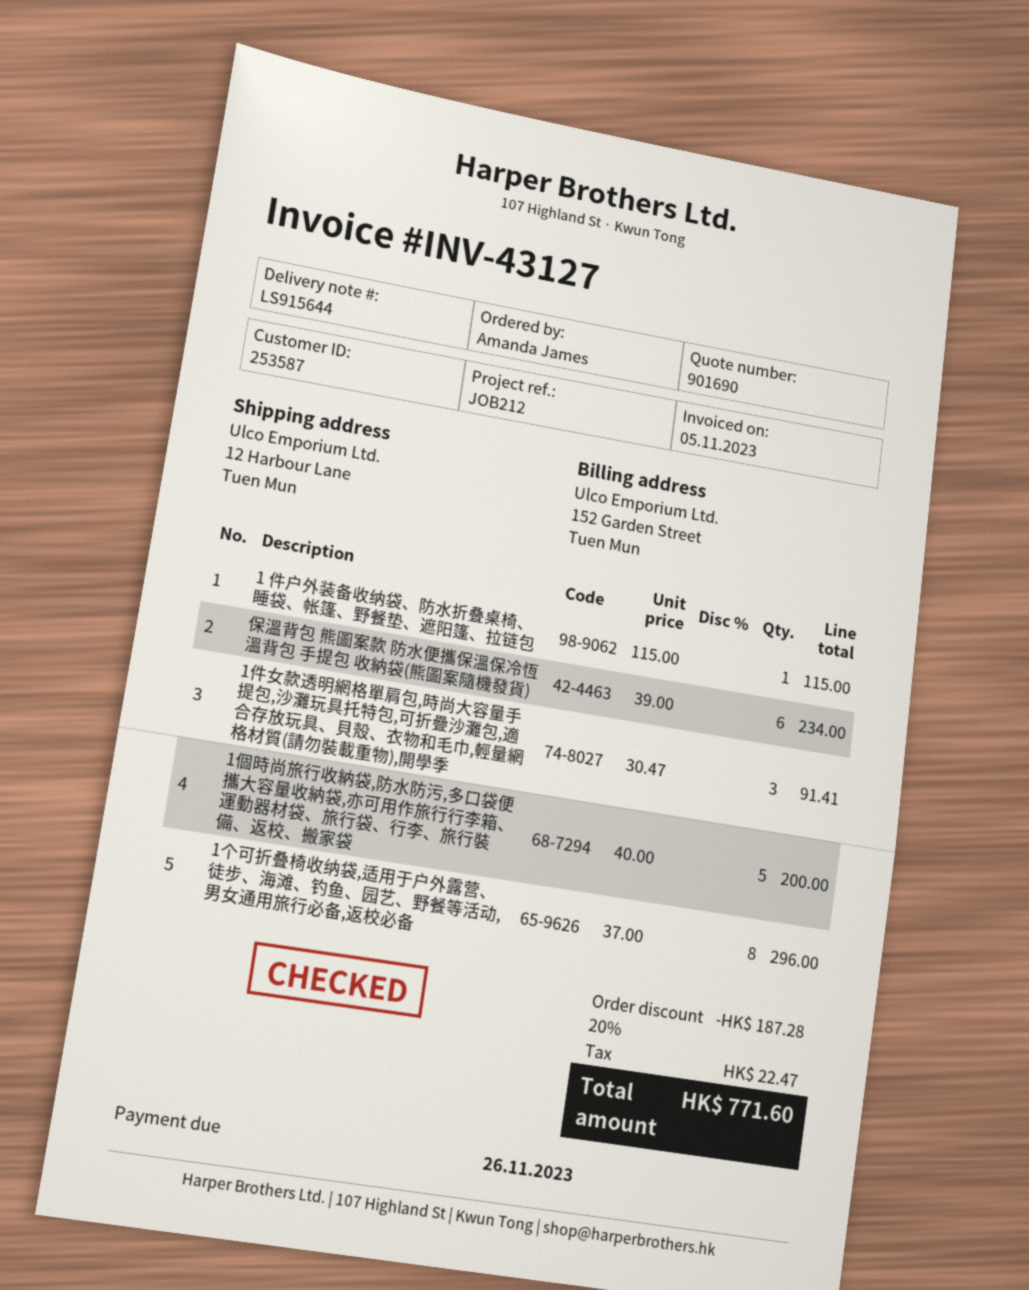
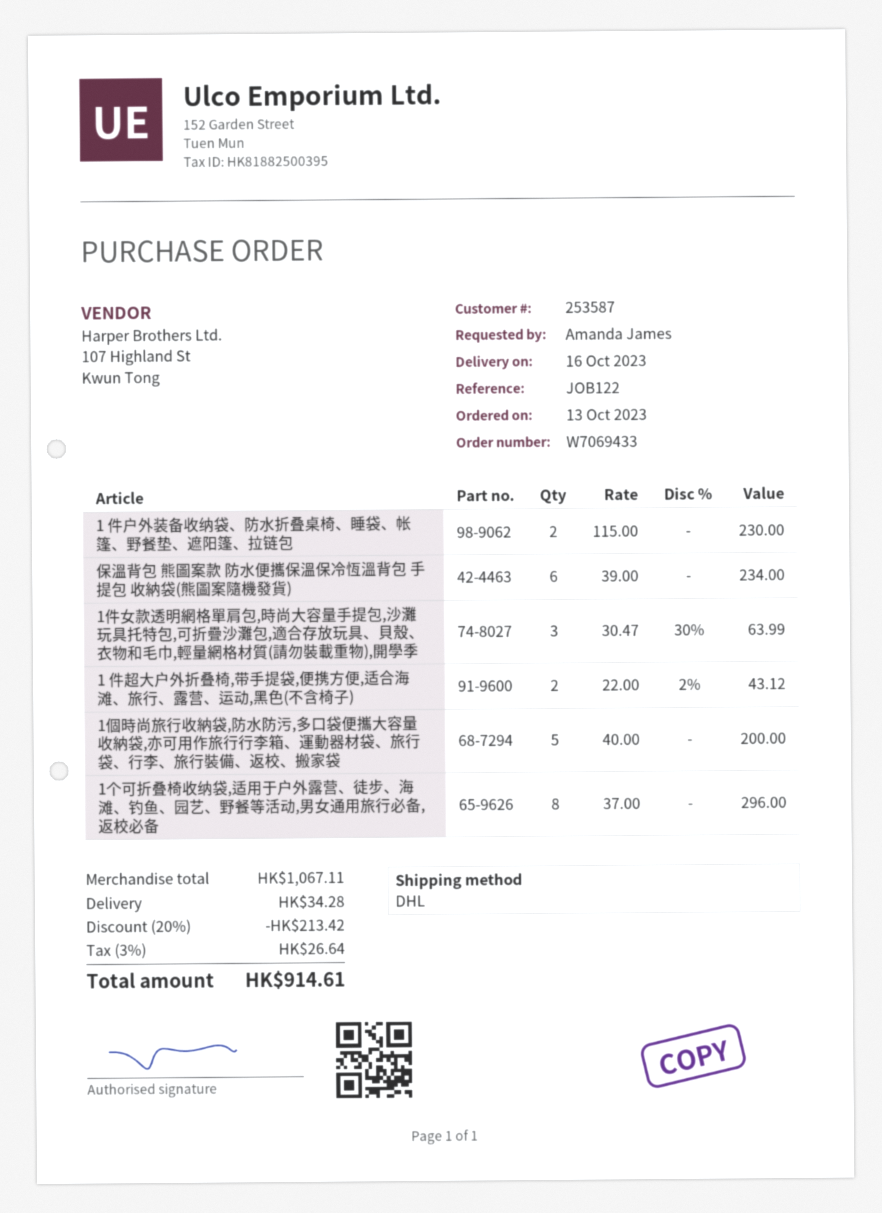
reference: JOB212 -> JOB122
1 件户外装备收纳袋、防水折叠桌椅、睡袋、帐篷、野餐垫、遮阳篷、拉链包: 1 x 115.00 = 115.00 -> 2 x 115.00 = 230.00
1件女款透明網格單肩包,時尚大容量手提包,沙灘玩具托特包,可折疊沙灘包,適合存放玩具、貝殼、衣物和毛巾,輕量網格材質(請勿裝載重物),開學季: 3 x 30.47 = 91.41 -> 3 x 30.47 - 30% = 63.99
1 件超大户外折叠椅,带手提袋,便携方便,适合海滩、旅行、露营、运动,黑色(不含椅子): none -> 2 x 22.00 - 2% = 43.12
discount: 20% = 187.28 -> 20% = 213.42
shipping: none -> 34.28
tax: 22.47 -> 26.64
total: 771.60 -> 914.61

